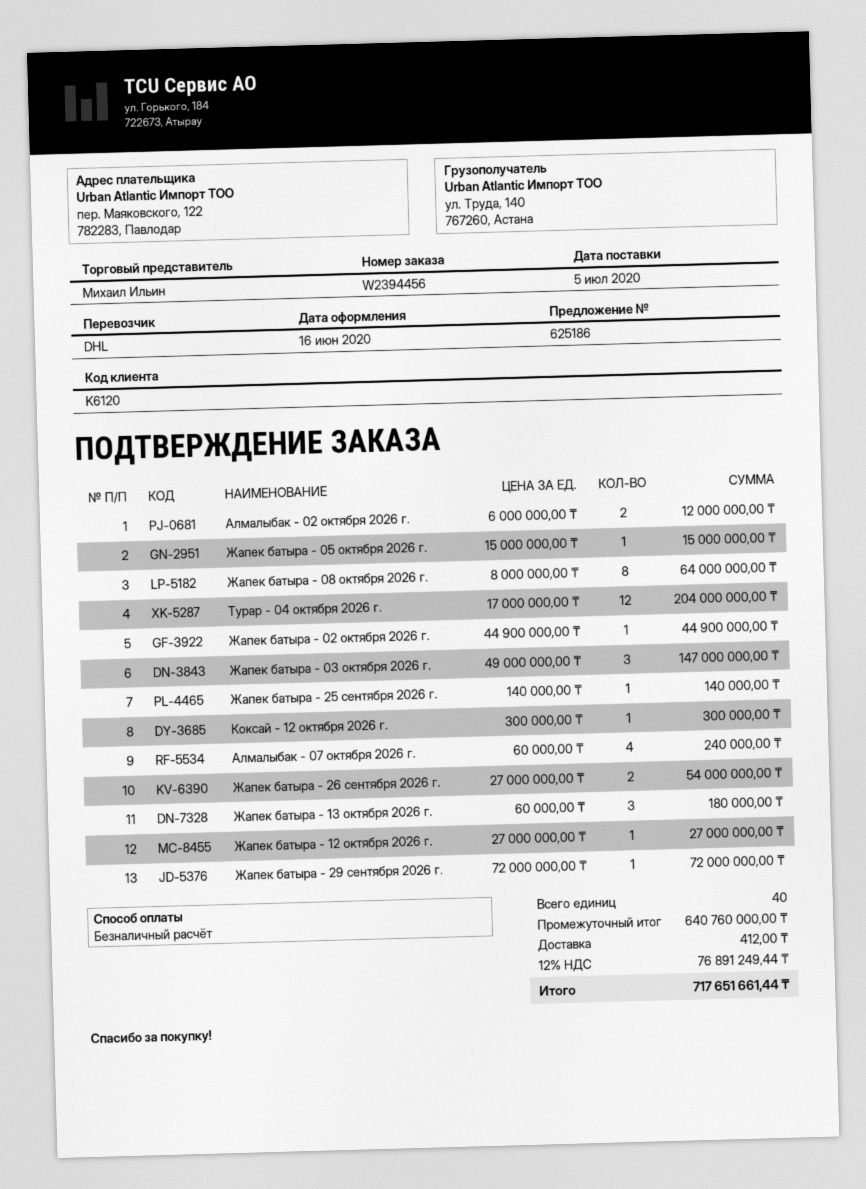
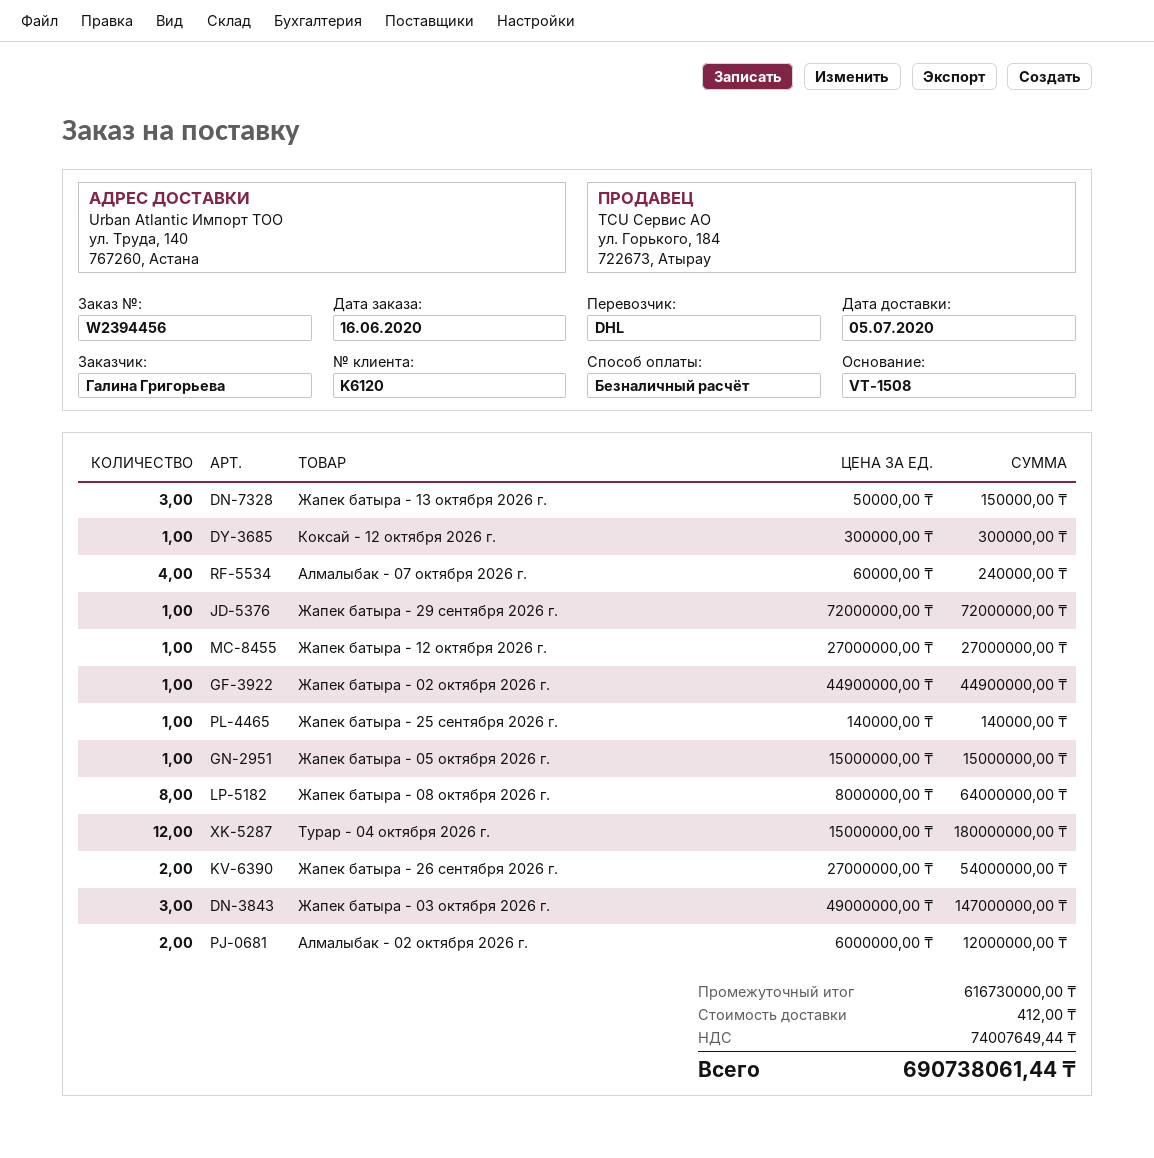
Турар - 04 октября 2026 г.: 12 x 17000000.00 = 204000000.00 -> 12 x 15000000.00 = 180000000.00
Жапек батыра - 13 октября 2026 г.: 3 x 60000.00 = 180000.00 -> 3 x 50000.00 = 150000.00
subtotal: 640760000.00 -> 616730000.00
tax: 76891249.44 -> 74007649.44
total: 717651661.44 -> 690738061.44

